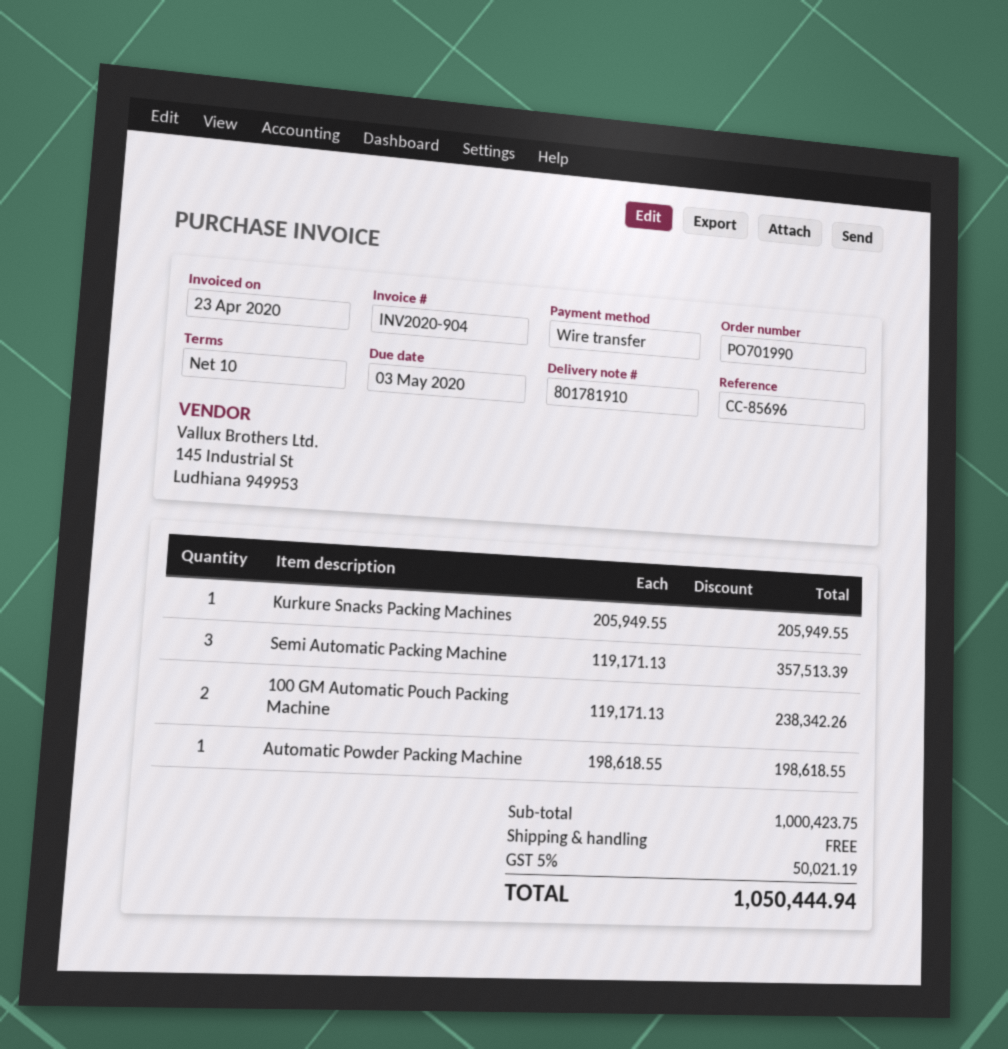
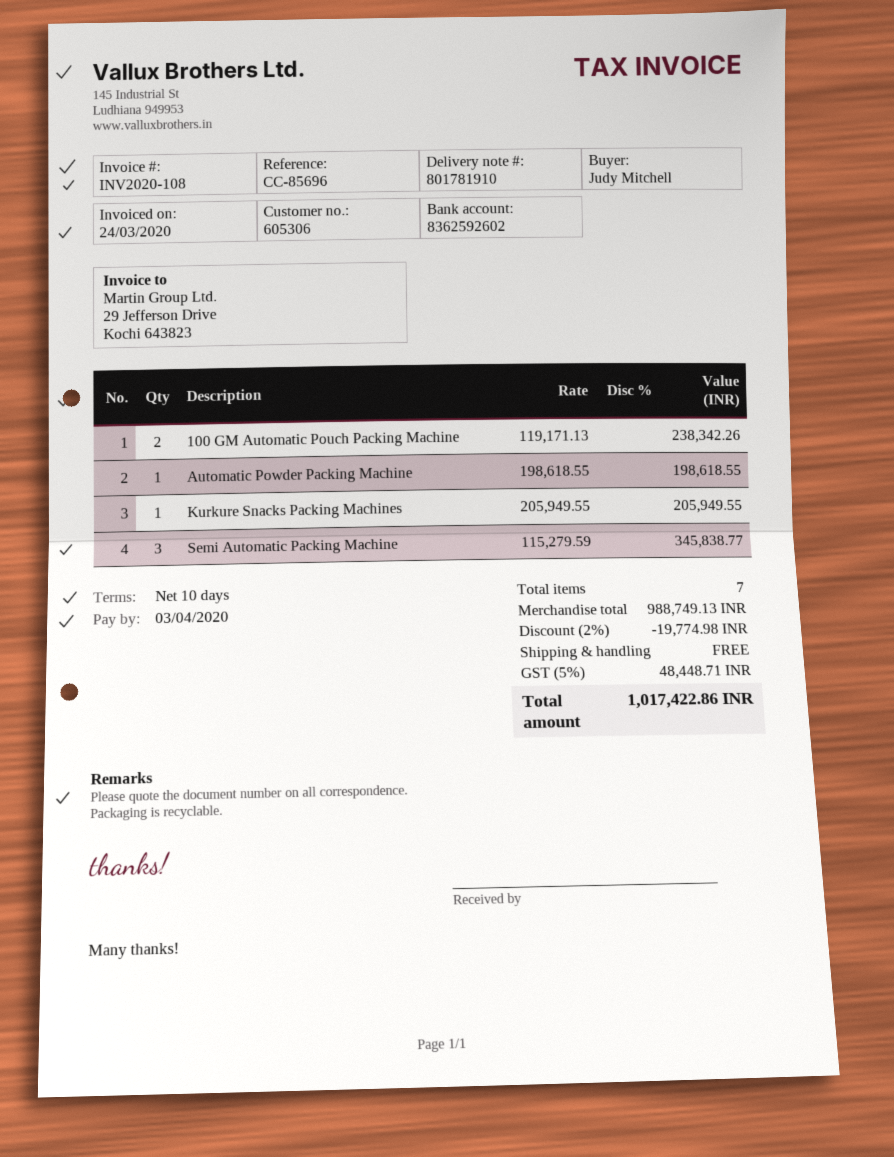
invoice number: INV2020-904 -> INV2020-108
invoice date: 2020-04-23 -> 2020-03-24
due date: 2020-05-03 -> 2020-04-03
Semi Automatic Packing Machine: 3 x 119171.13 = 357513.39 -> 3 x 115279.59 = 345838.77
subtotal: 1000423.75 -> 988749.13
discount: none -> 2% = 19774.98
tax: 5% = 50021.19 -> 5% = 48448.71
total: 1050444.94 -> 1017422.86

